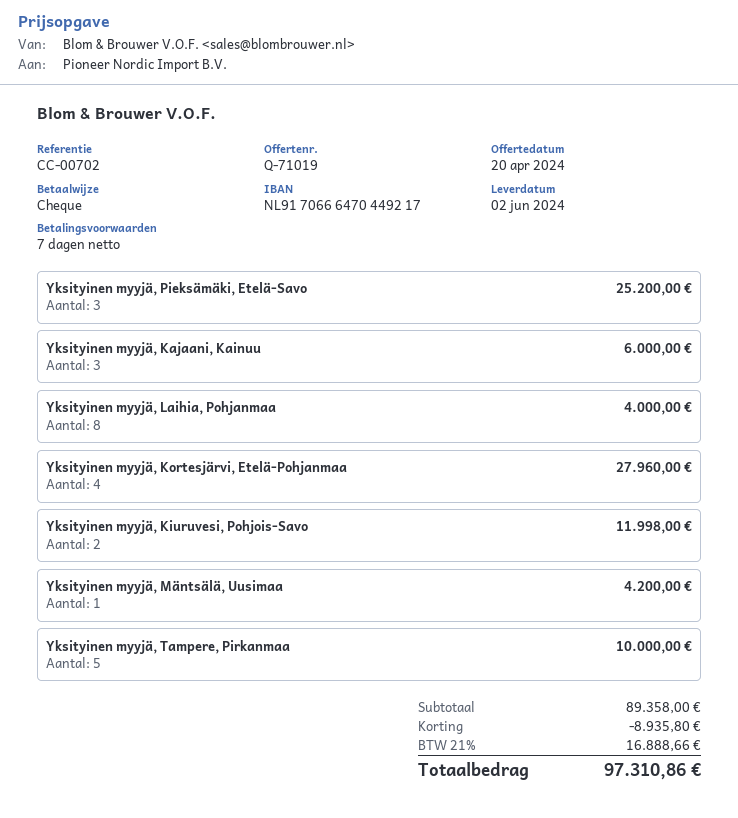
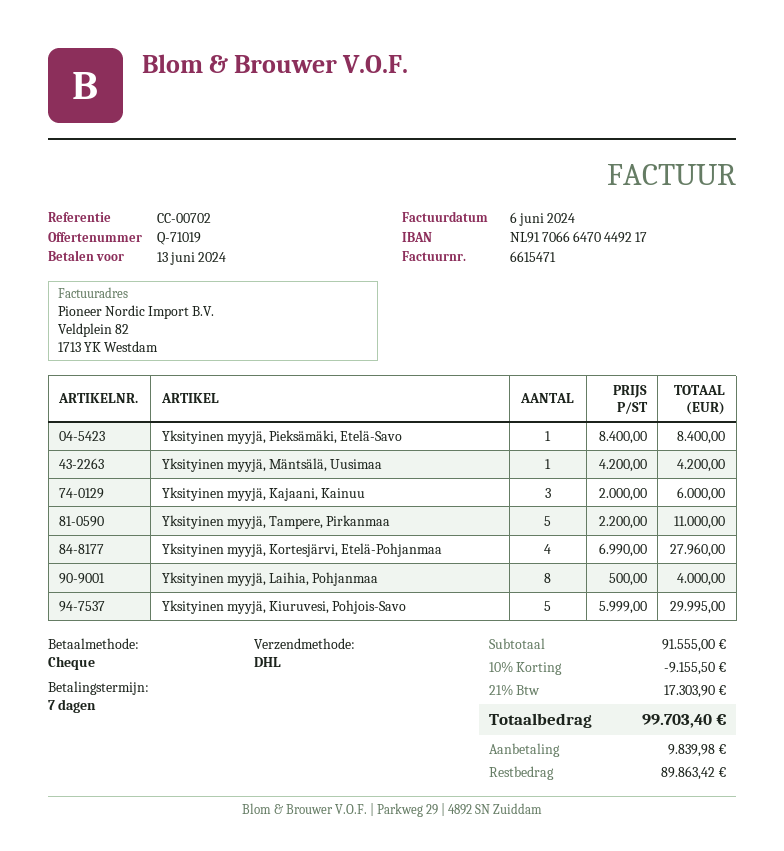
Yksityinen myyjä, Pieksämäki, Etelä-Savo: 3 for 25200.00 -> 1 for 8400.00
Yksityinen myyjä, Kiuruvesi, Pohjois-Savo: 2 for 11998.00 -> 5 for 29995.00
Yksityinen myyjä, Tampere, Pirkanmaa: 5 for 10000.00 -> 5 for 11000.00
subtotal: 89358.00 -> 91555.00
discount: 8935.80 -> 9155.50
tax: 21% = 16888.66 -> 21% = 17303.90
total: 97310.86 -> 99703.40

